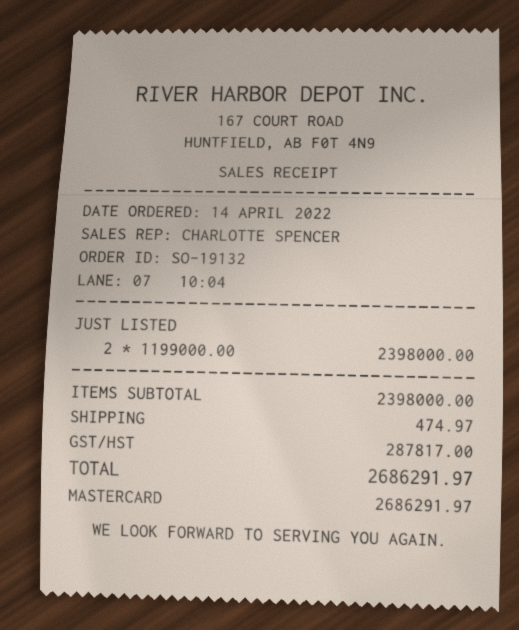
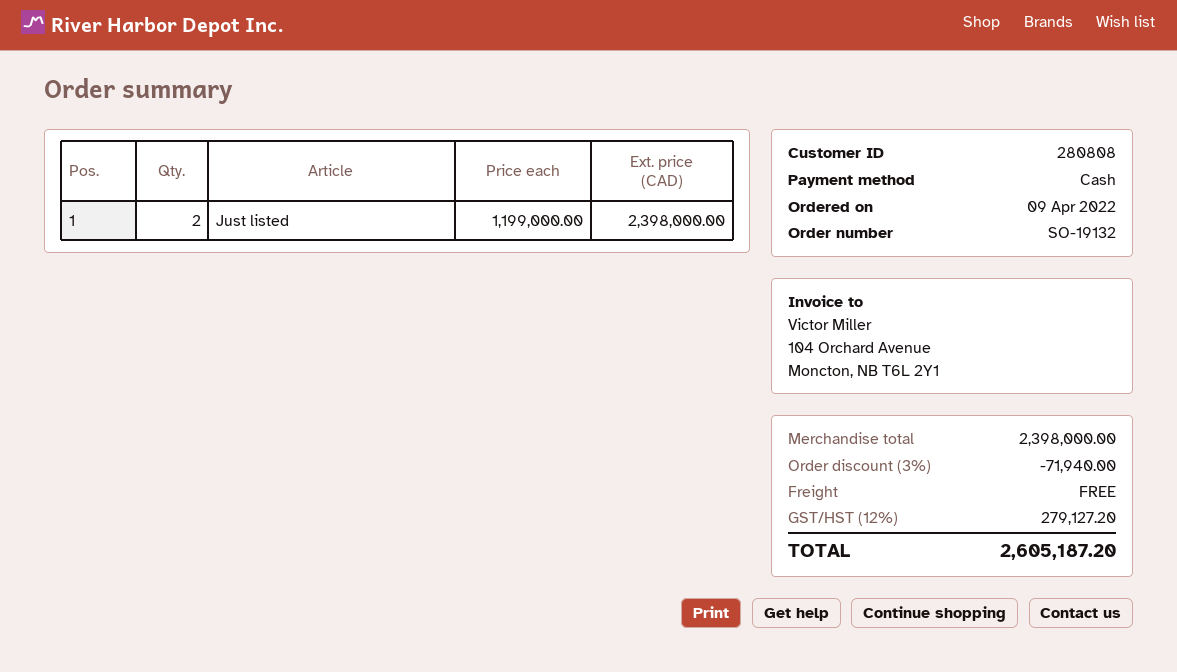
order date: 2022-04-14 -> 2022-04-09
payment method: Mastercard -> cash
discount: none -> 3% = 71940.00
shipping: 474.97 -> 0.00
tax: 287817.00 -> 279127.20
total: 2686291.97 -> 2605187.20

